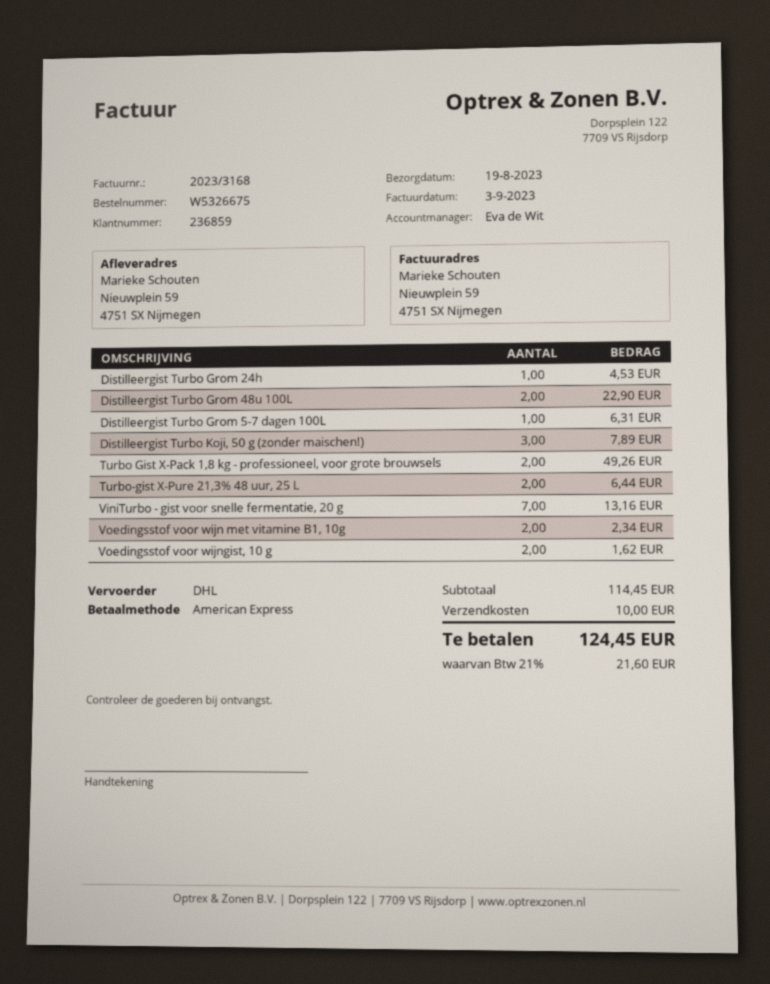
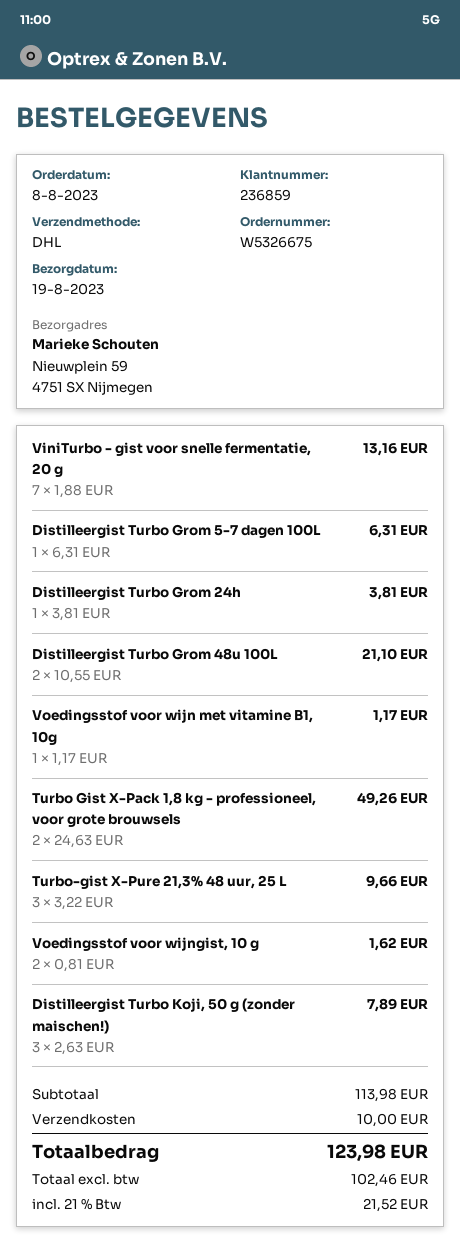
Distilleergist Turbo Grom 24h: 1 for 4.53 -> 1 for 3.81
Distilleergist Turbo Grom 48u 100L: 2 for 22.90 -> 2 for 21.10
Turbo-gist X-Pure 21,3% 48 uur, 25 L: 2 for 6.44 -> 3 for 9.66
Voedingsstof voor wijn met vitamine B1, 10g: 2 for 2.34 -> 1 for 1.17
subtotal: 114.45 -> 113.98
tax: 21% = 21.60 -> 21% = 21.52
total: 124.45 -> 123.98

